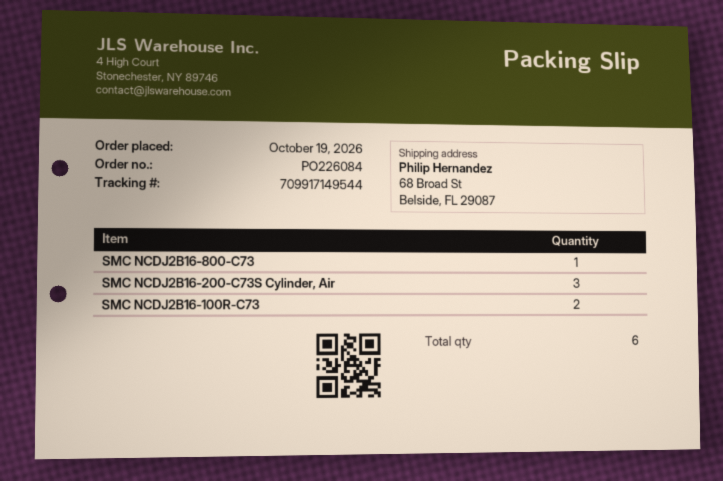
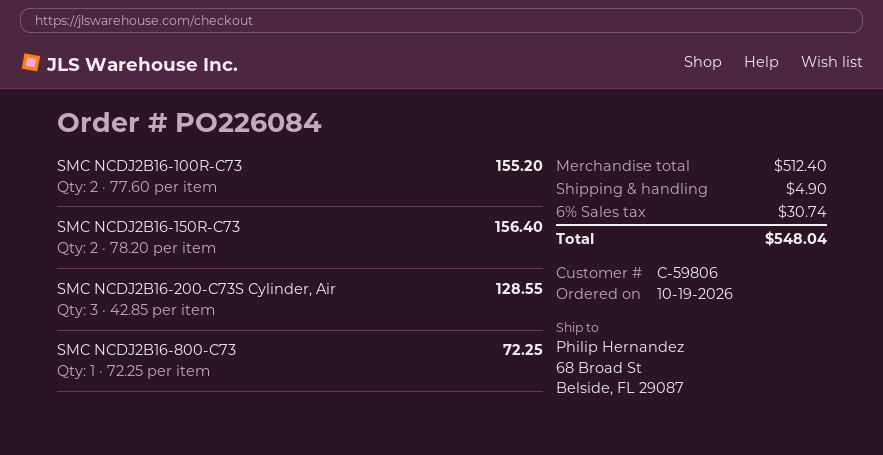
SMC NCDJ2B16-150R-C73: none -> 2

